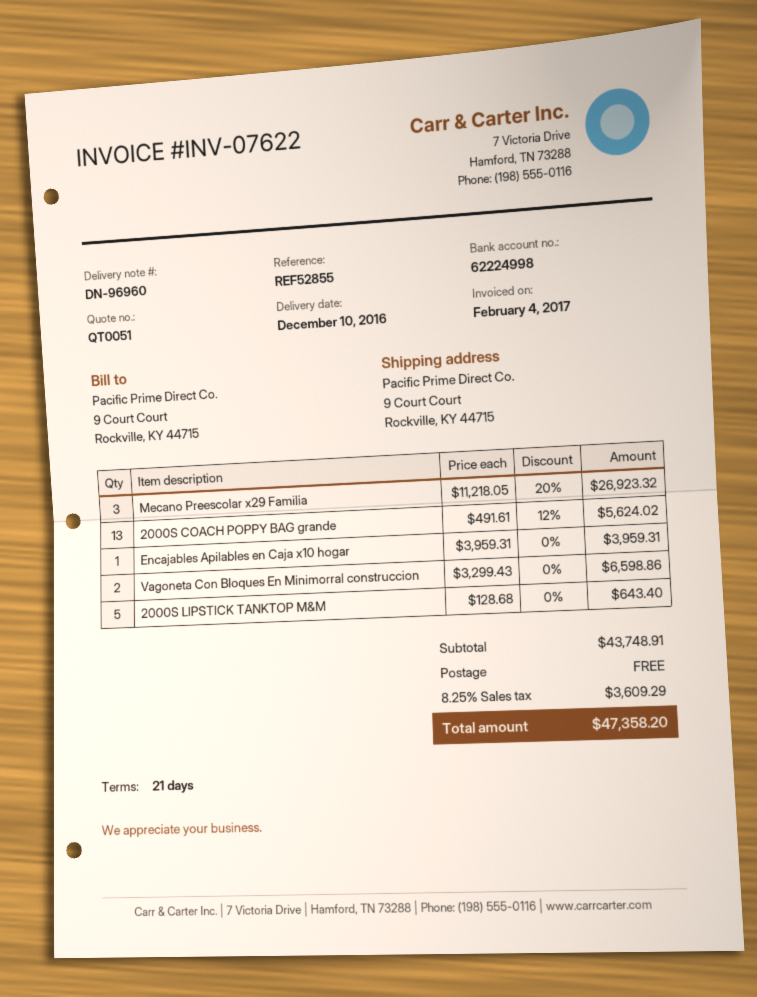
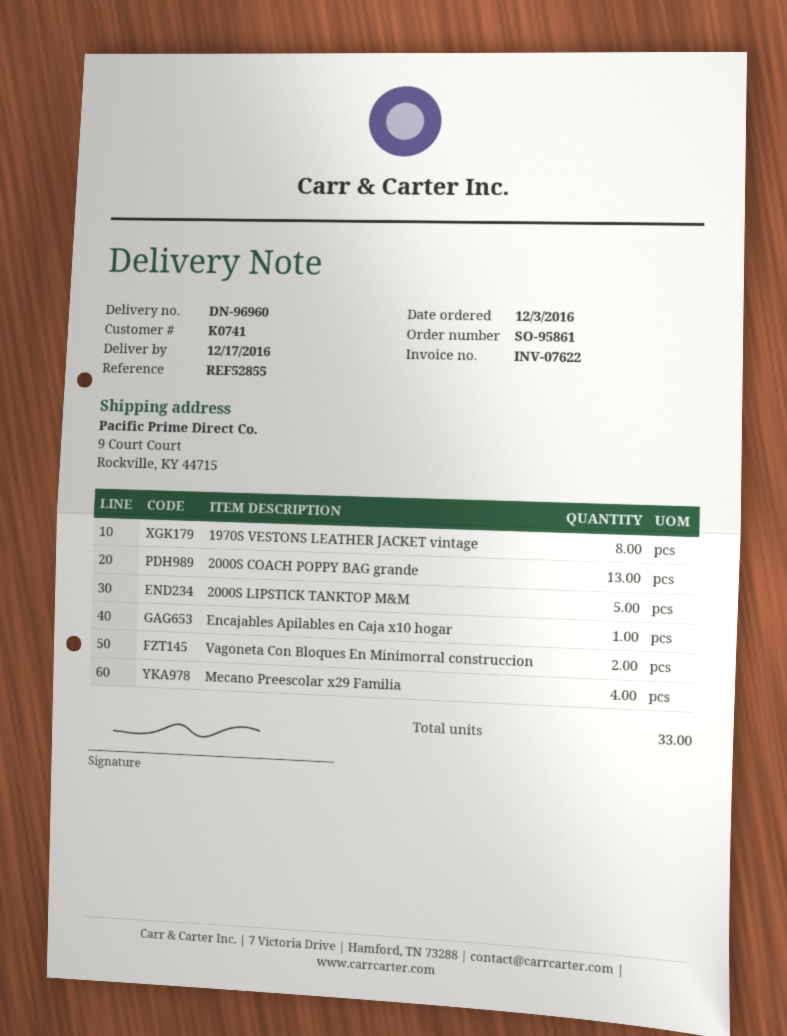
delivery date: 2016-12-10 -> 2016-12-17
Mecano Preescolar x29 Familia: 3 -> 4
1970S VESTONS LEATHER JACKET vintage: none -> 8

